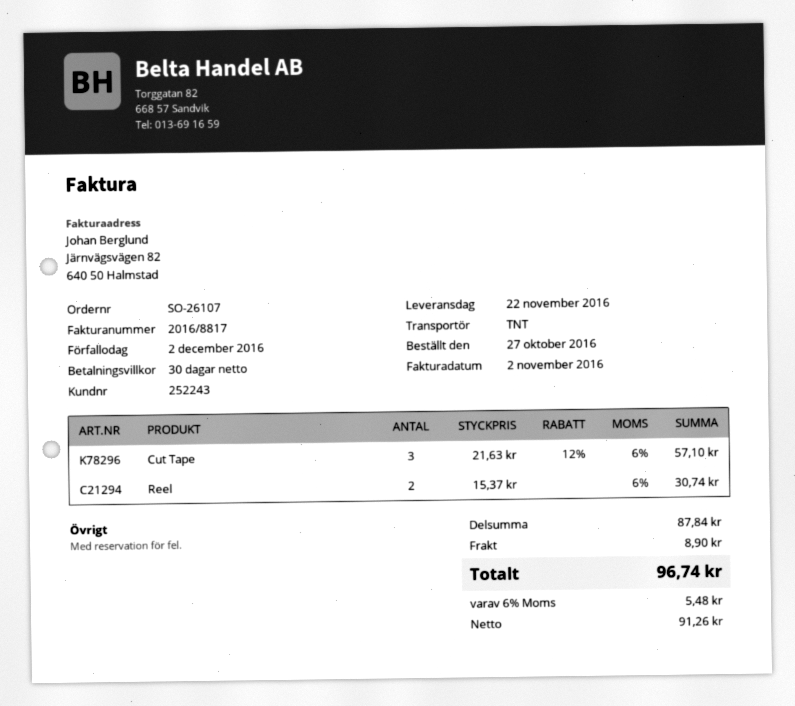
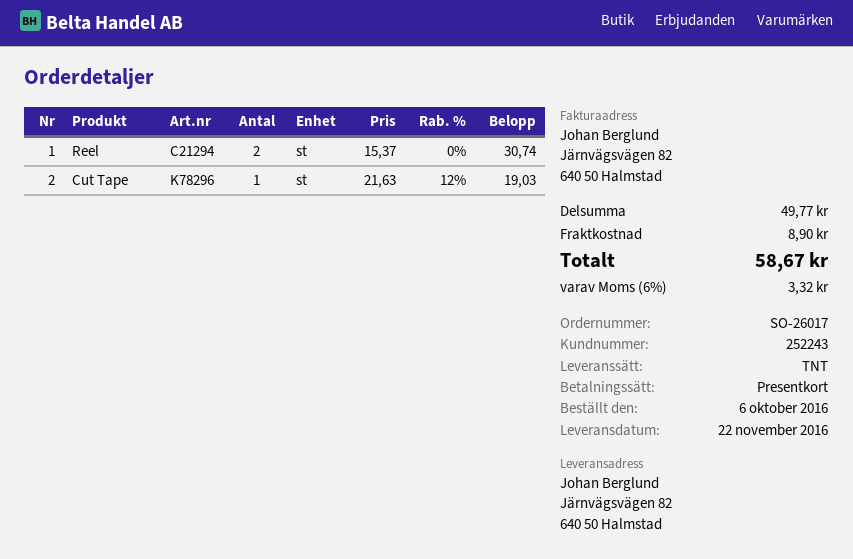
order number: SO-26107 -> SO-26017
order date: 2016-10-27 -> 2016-10-06
Cut Tape: 3 x 21.63 - 12% = 57.10 -> 1 x 21.63 - 12% = 19.03
subtotal: 87.84 -> 49.77
tax: 6% = 5.48 -> 6% = 3.32
total: 96.74 -> 58.67

